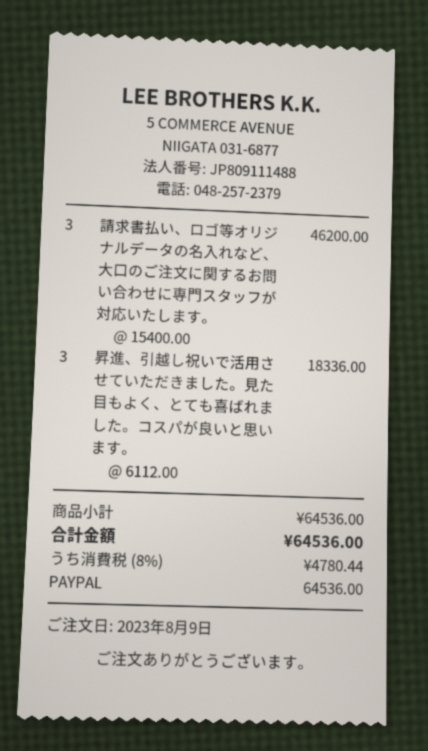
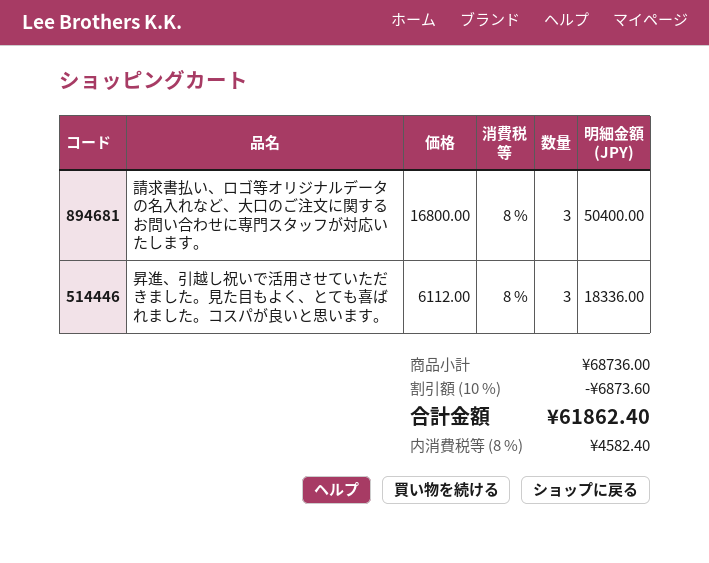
請求書払い、ロゴ等オリジナルデータの名入れなど、大口のご注文に関するお問い合わせに専門スタッフが対応いたします。: 3 x 15400.00 = 46200.00 -> 3 x 16800.00 = 50400.00
subtotal: 64536.00 -> 68736.00
discount: none -> 10% = 6873.60
tax: 8% = 4780.44 -> 8% = 4582.40
total: 64536.00 -> 61862.40

